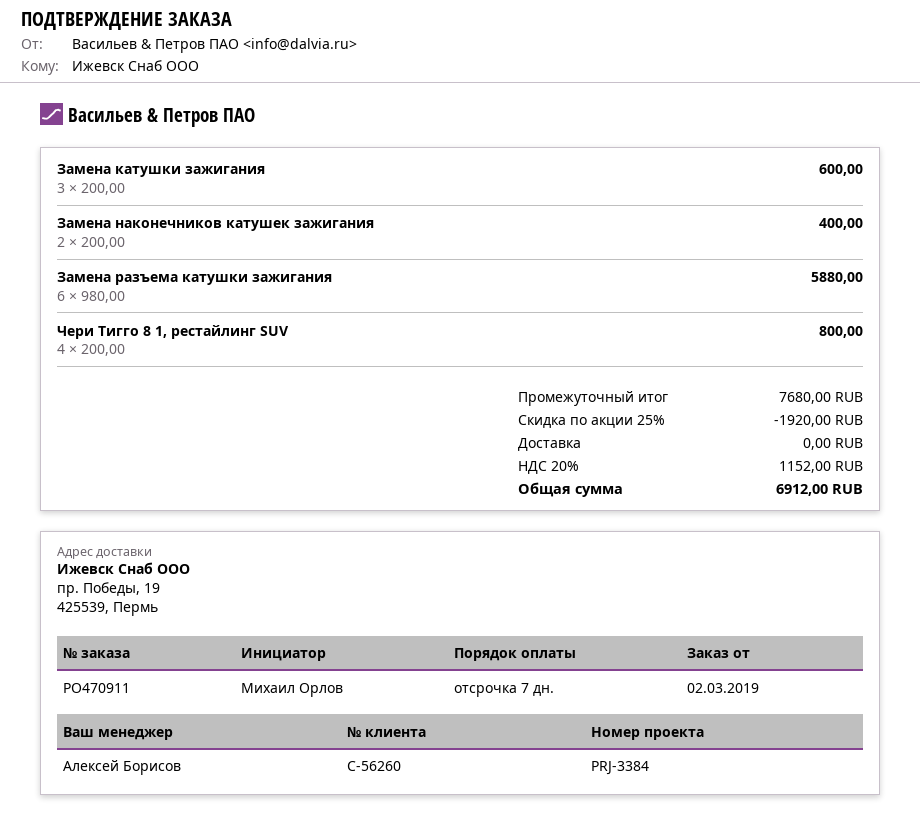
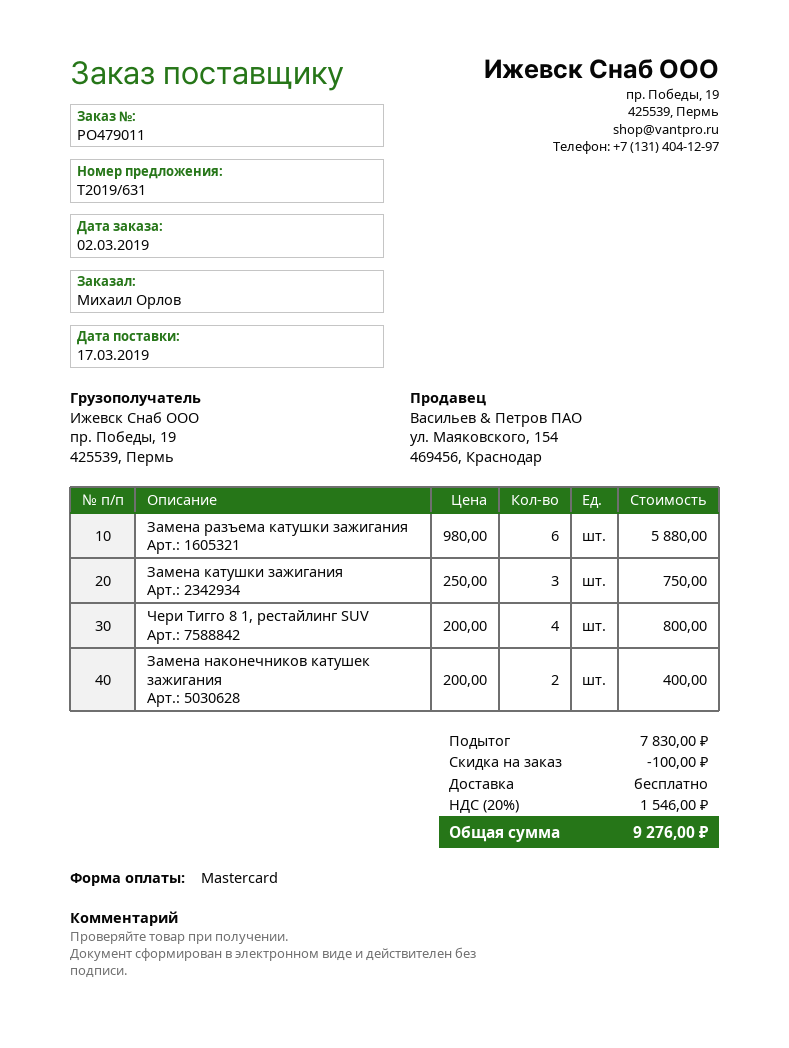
order number: PO470911 -> PO479011
Замена катушки зажигания: 3 x 200.00 = 600.00 -> 3 x 250.00 = 750.00
subtotal: 7680.00 -> 7830.00
discount: 1920.00 -> 100.00
tax: 20% = 1152.00 -> 20% = 1546.00
total: 6912.00 -> 9276.00

